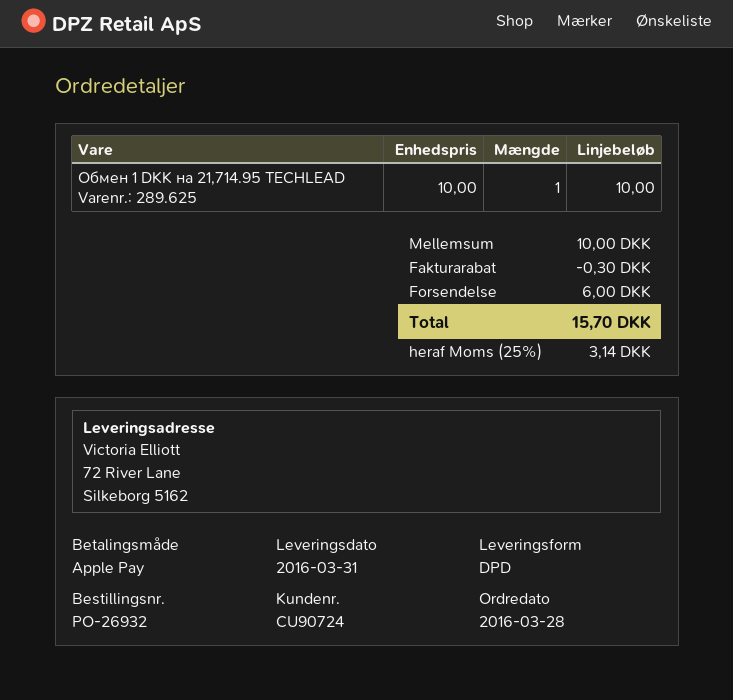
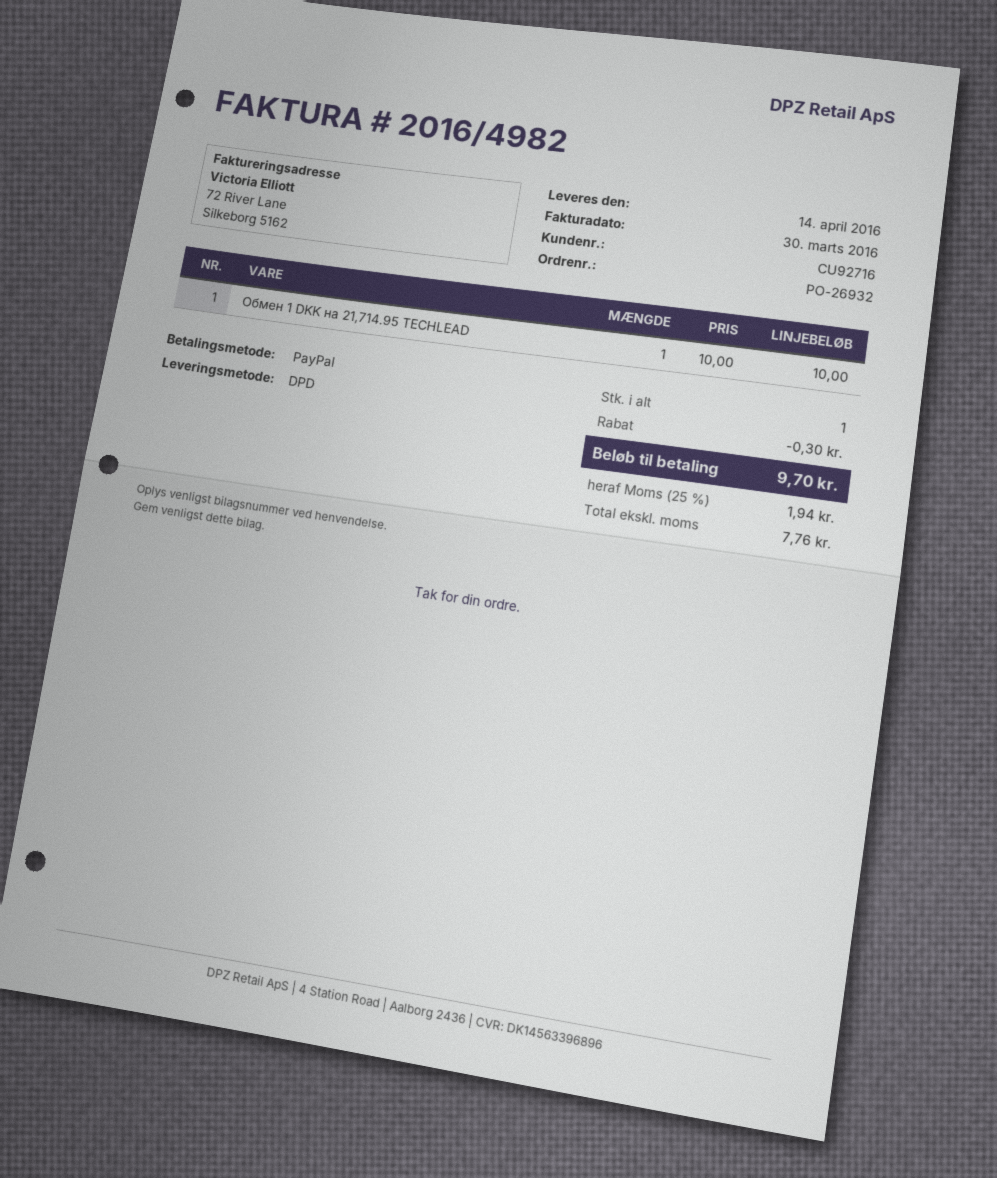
delivery date: 2016-03-31 -> 2016-04-14
customer number: CU90724 -> CU92716
payment method: Apple Pay -> PayPal
shipping: 6.00 -> none
tax: 25% = 3.14 -> 25% = 1.94
total: 15.70 -> 9.70

